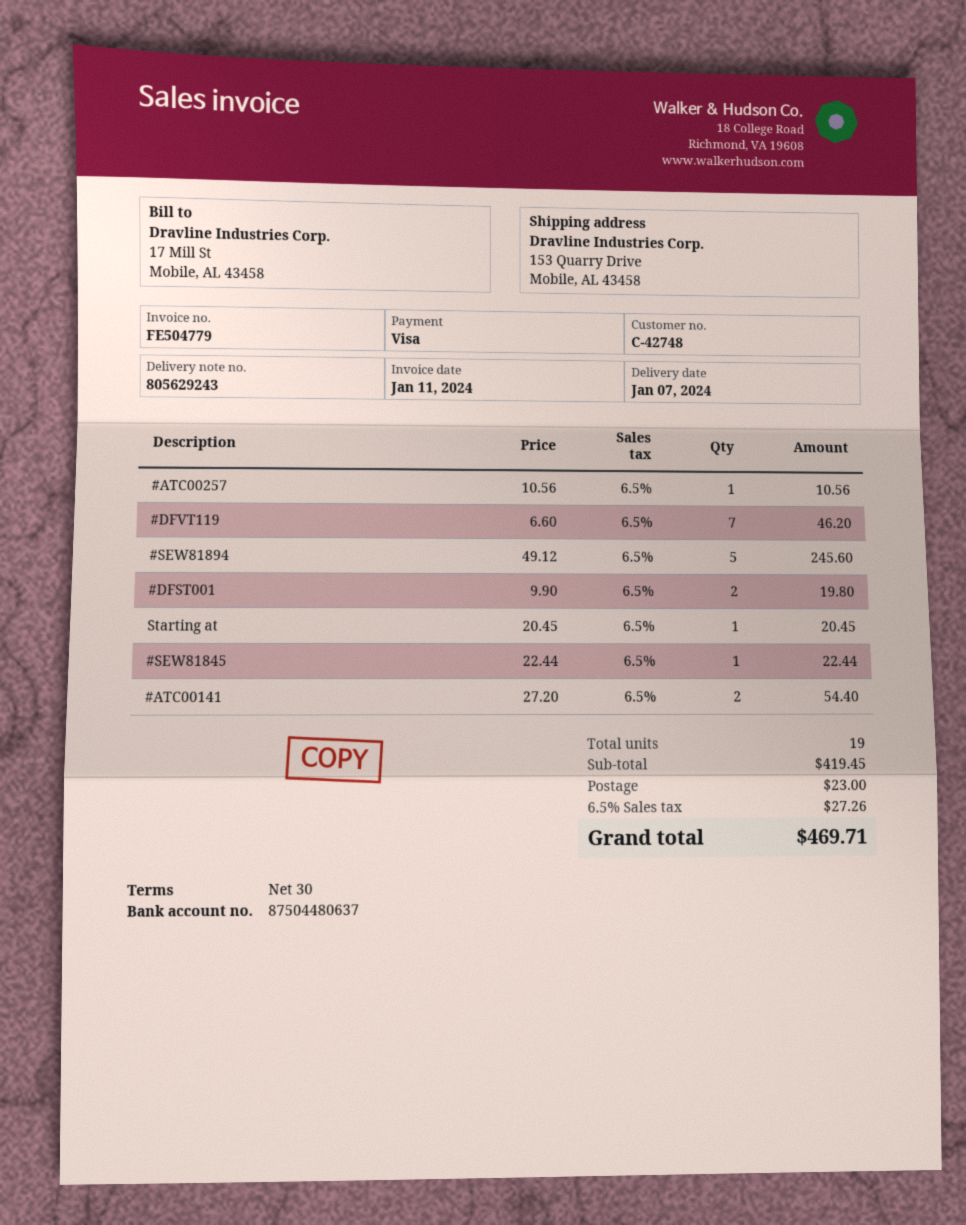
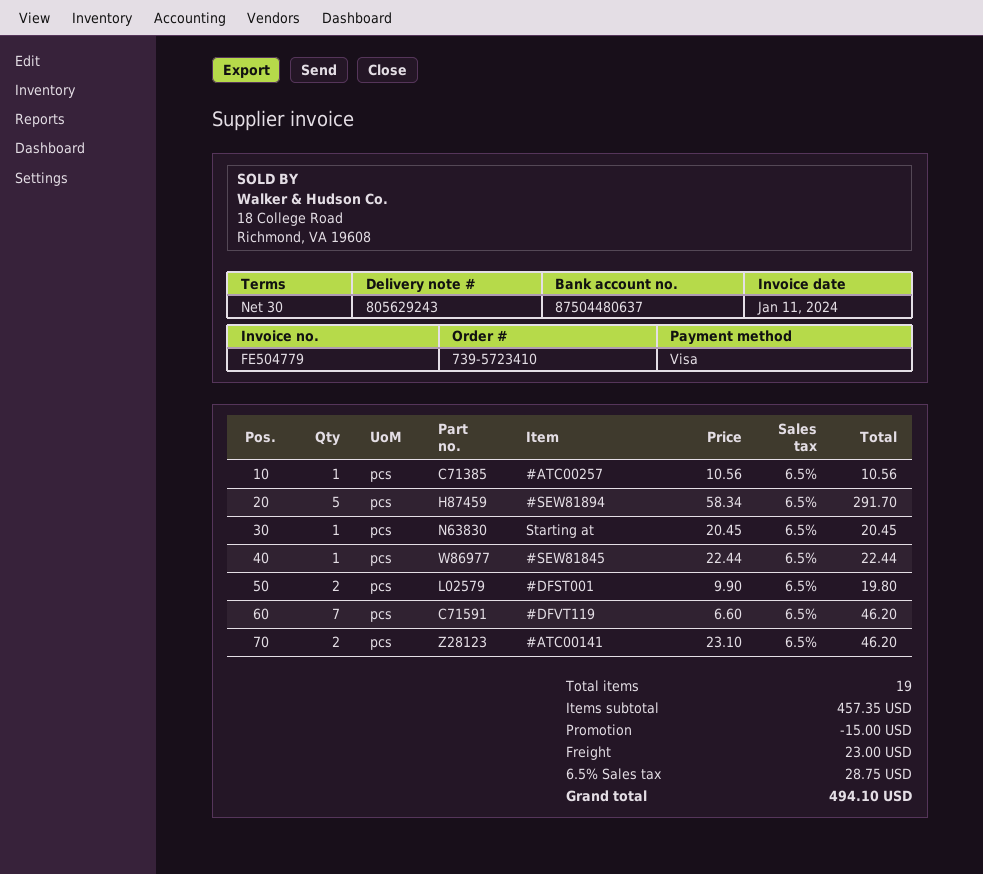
#SEW81894: 5 x 49.12 = 245.60 -> 5 x 58.34 = 291.70
#ATC00141: 2 x 27.20 = 54.40 -> 2 x 23.10 = 46.20
subtotal: 419.45 -> 457.35
discount: none -> 15.00
tax: 6.5% = 27.26 -> 6.5% = 28.75
total: 469.71 -> 494.10

